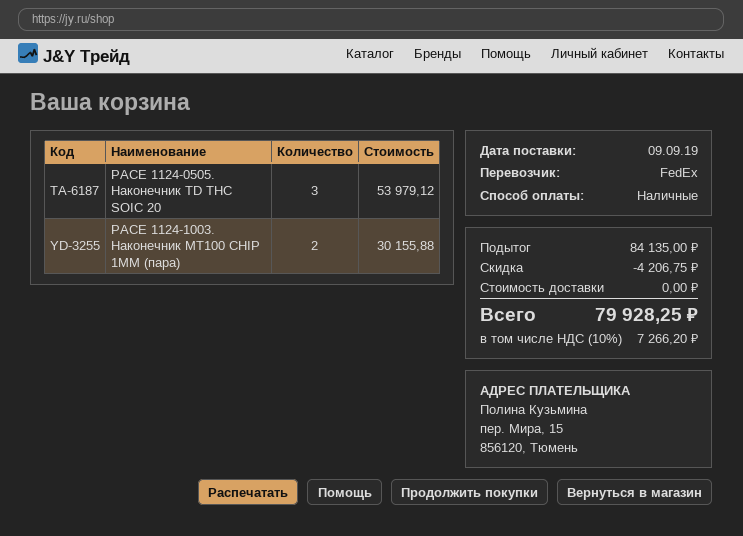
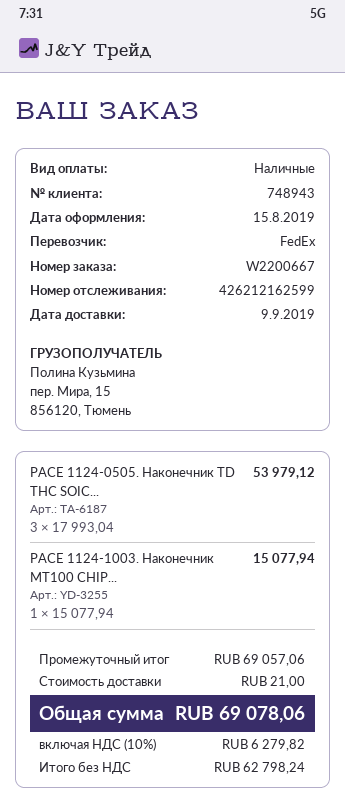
PACE 1124-1003. Наконечник MT100 CHIP 1MM (пара): 2 for 30155.88 -> 1 for 15077.94
subtotal: 84135.00 -> 69057.06
discount: 4206.75 -> none
shipping: 0.00 -> 21.00
tax: 10% = 7266.20 -> 10% = 6279.82
total: 79928.25 -> 69078.06

